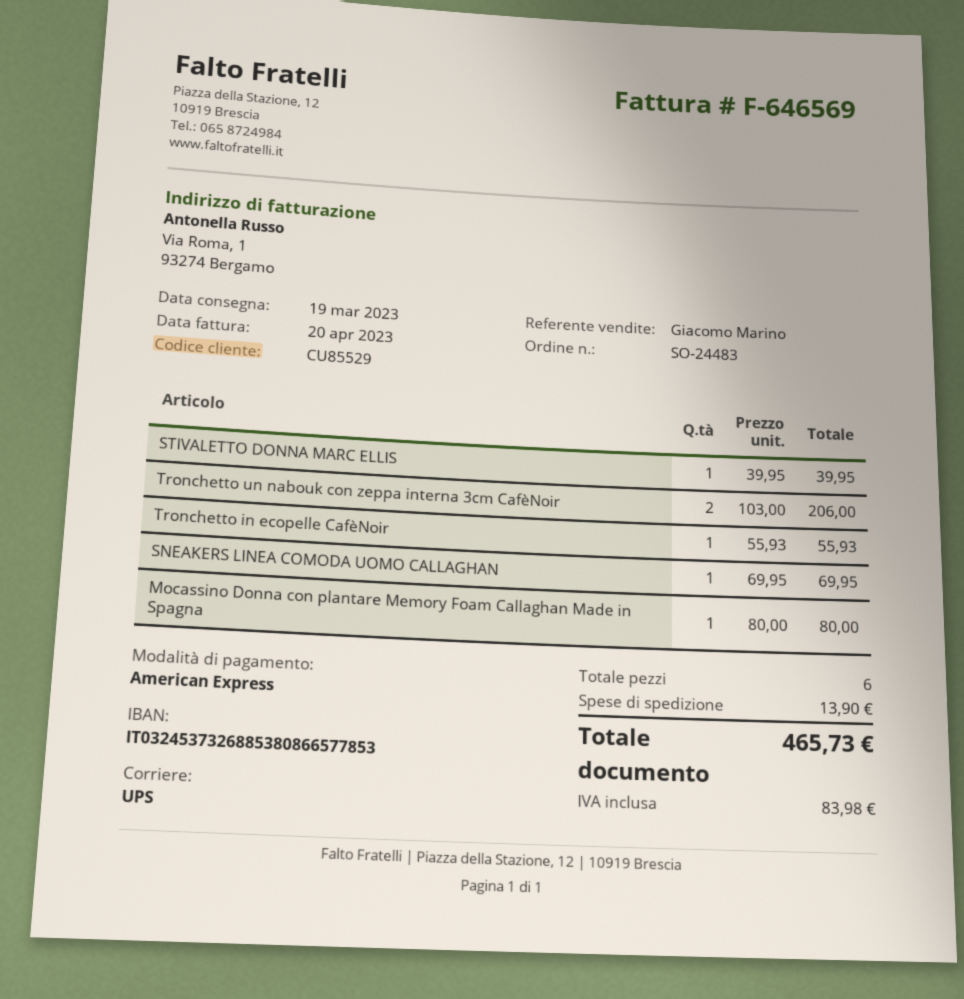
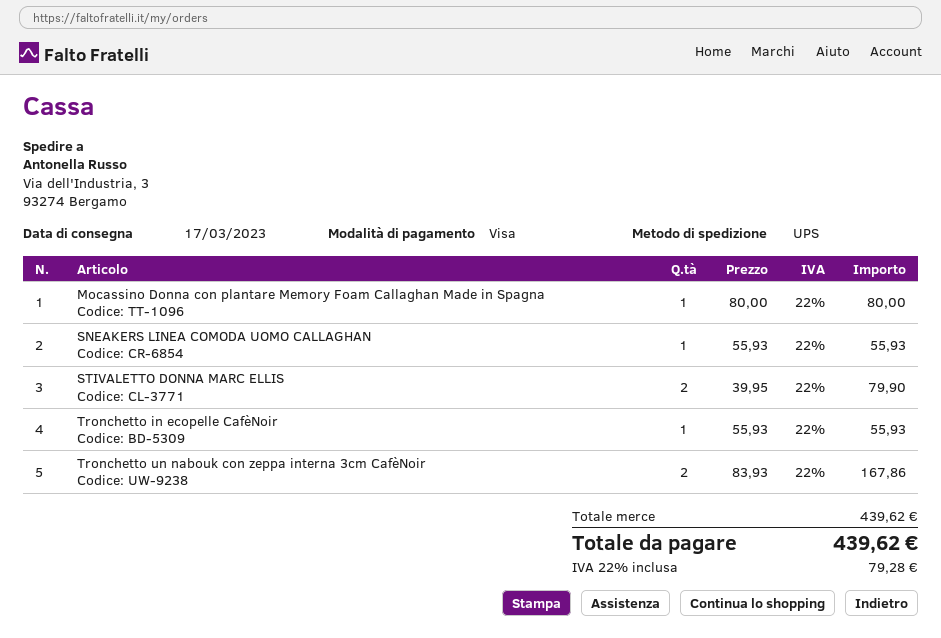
delivery date: 2023-03-19 -> 2023-03-17
payment method: American Express -> Visa
STIVALETTO DONNA MARC ELLIS: 1 x 39.95 = 39.95 -> 2 x 39.95 = 79.90
Tronchetto un nabouk con zeppa interna 3cm CafèNoir: 2 x 103.00 = 206.00 -> 2 x 83.93 = 167.86
SNEAKERS LINEA COMODA UOMO CALLAGHAN: 1 x 69.95 = 69.95 -> 1 x 55.93 = 55.93
shipping: 13.90 -> none
tax: 83.98 -> 79.28
total: 465.73 -> 439.62

